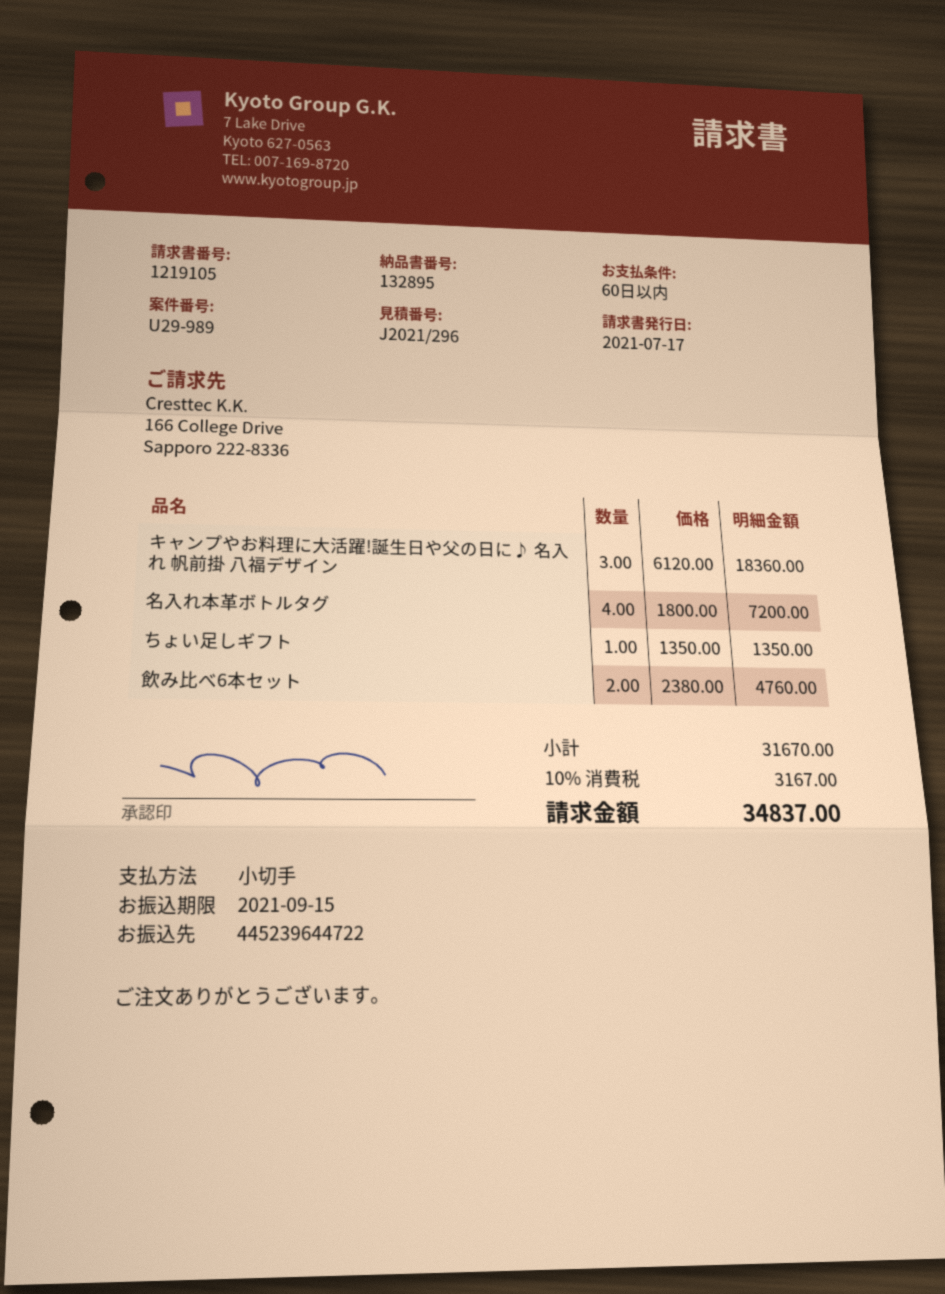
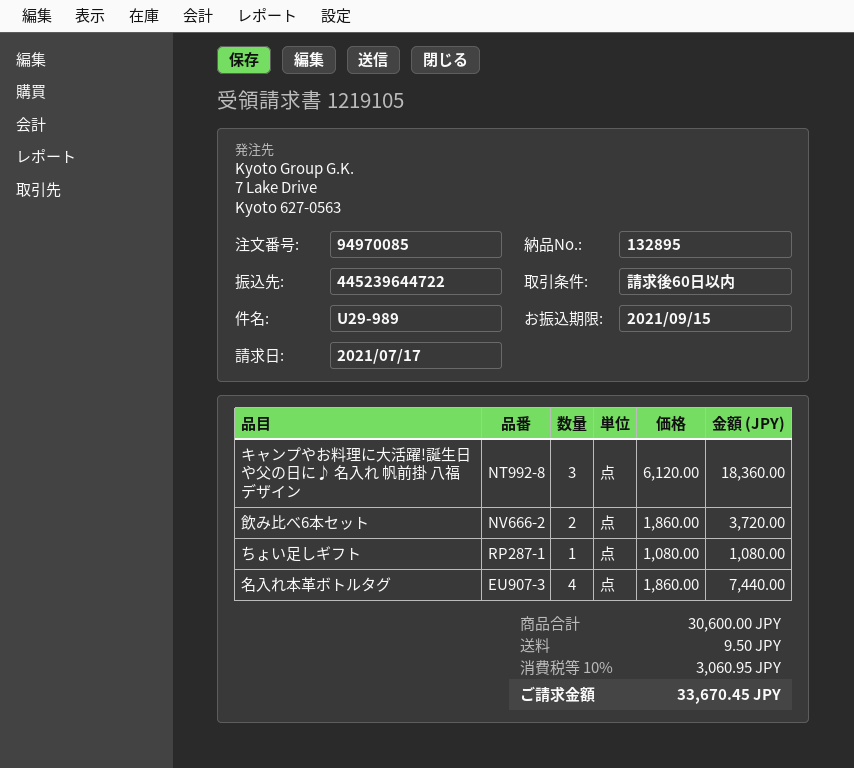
名入れ本革ボトルタグ: 4 x 1800.00 = 7200.00 -> 4 x 1860.00 = 7440.00
ちょい足しギフト: 1 x 1350.00 = 1350.00 -> 1 x 1080.00 = 1080.00
飲み比べ6本セット: 2 x 2380.00 = 4760.00 -> 2 x 1860.00 = 3720.00
subtotal: 31670.00 -> 30600.00
shipping: none -> 9.50
tax: 10% = 3167.00 -> 10% = 3060.95
total: 34837.00 -> 33670.45

